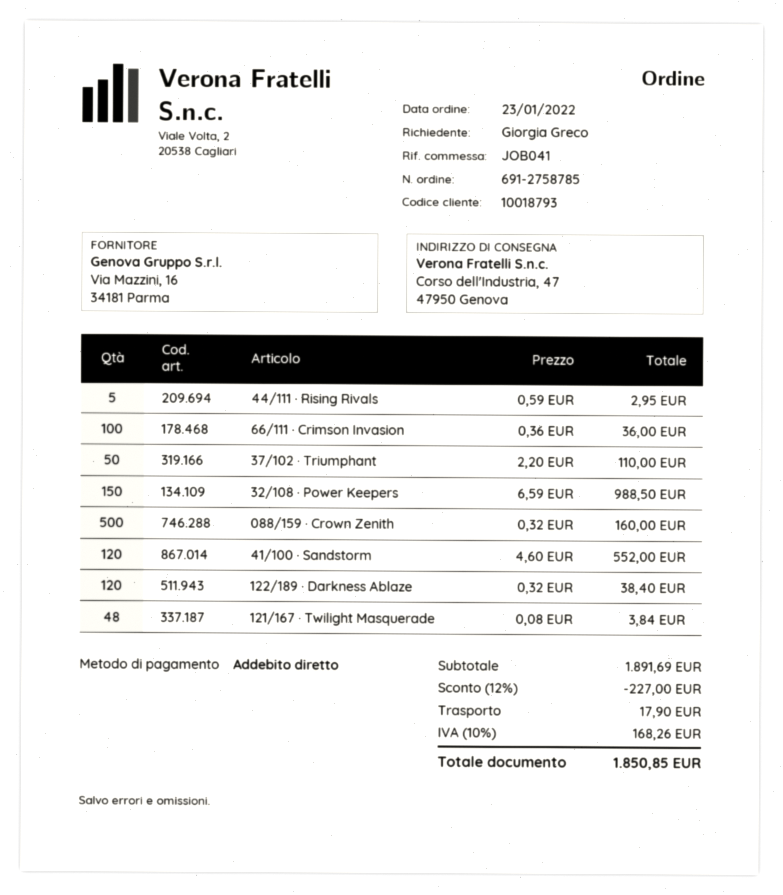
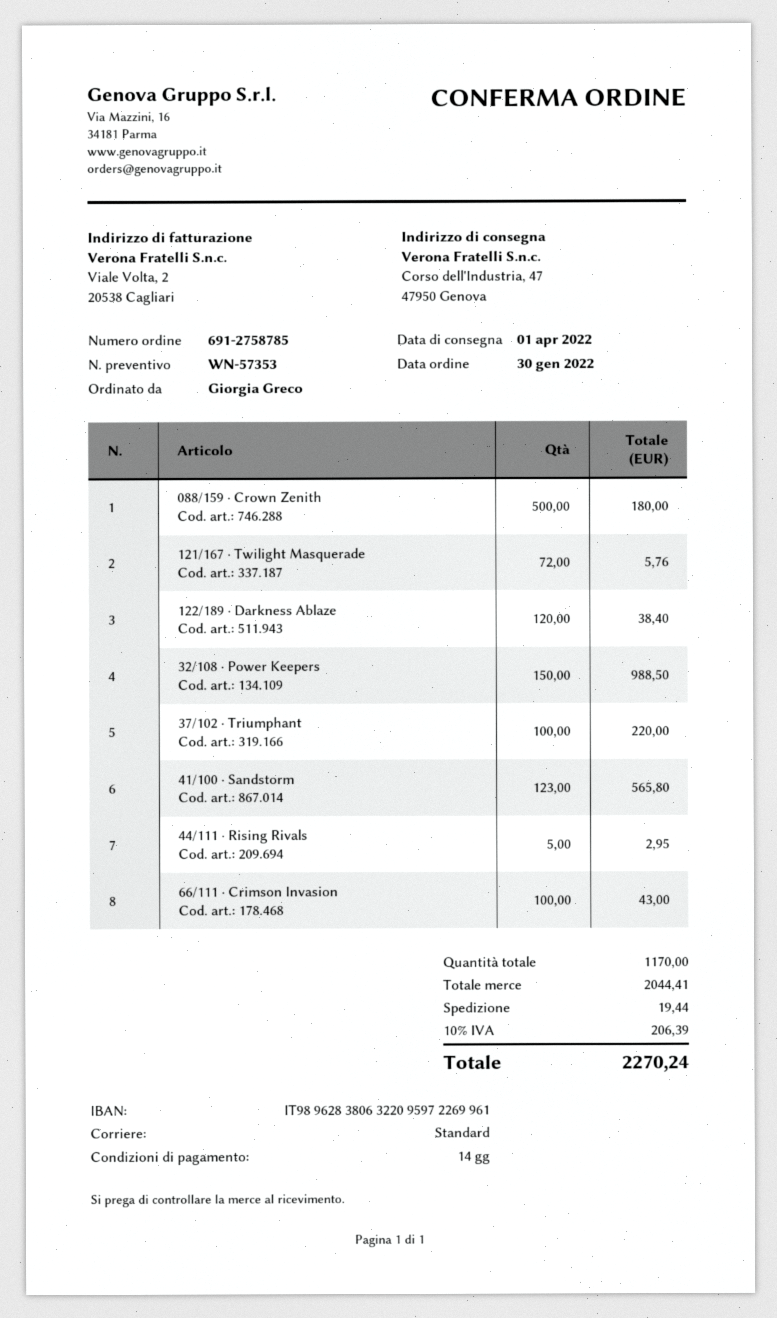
order date: 2022-01-23 -> 2022-01-30
66/111 · Crimson Invasion: 100 for 36.00 -> 100 for 43.00
37/102 · Triumphant: 50 for 110.00 -> 100 for 220.00
088/159 · Crown Zenith: 500 for 160.00 -> 500 for 180.00
41/100 · Sandstorm: 120 for 552.00 -> 123 for 565.80
121/167 · Twilight Masquerade: 48 for 3.84 -> 72 for 5.76
subtotal: 1891.69 -> 2044.41
discount: 12% = 227.00 -> none
shipping: 17.90 -> 19.44
tax: 10% = 168.26 -> 10% = 206.39
total: 1850.85 -> 2270.24

